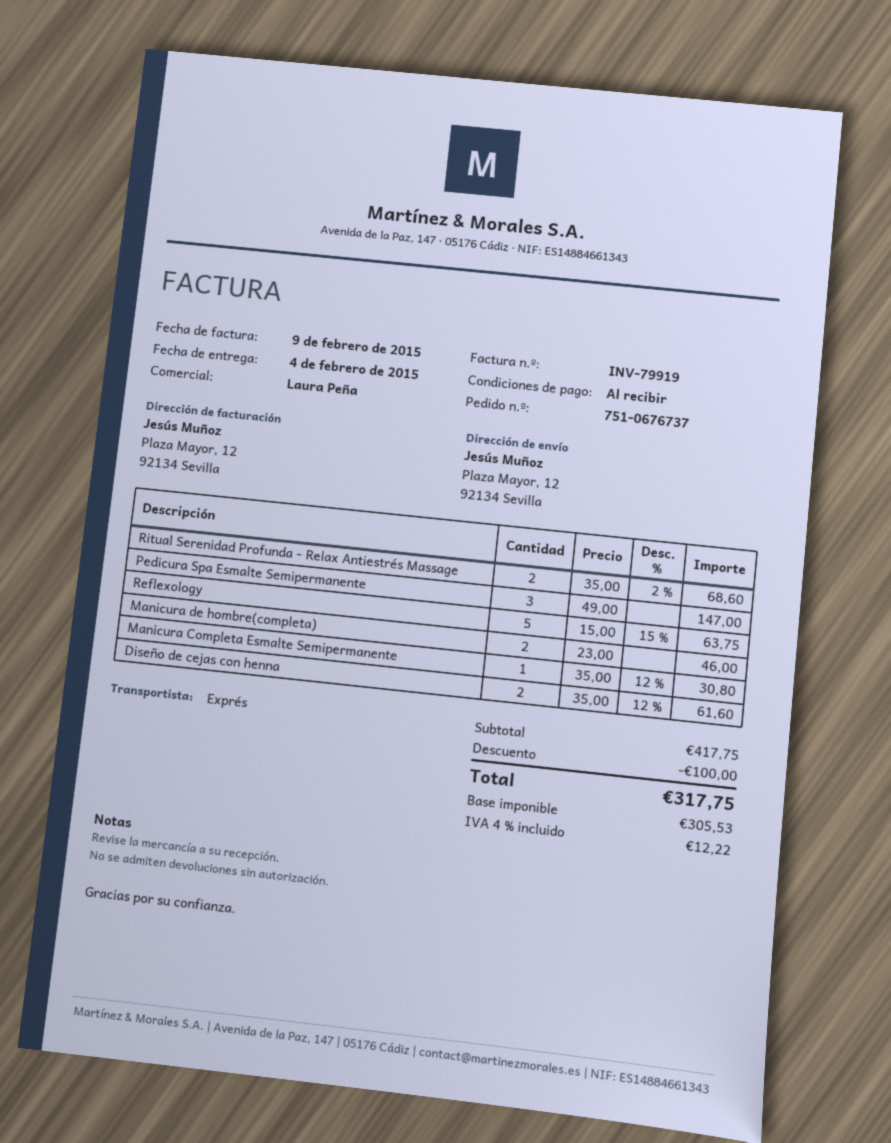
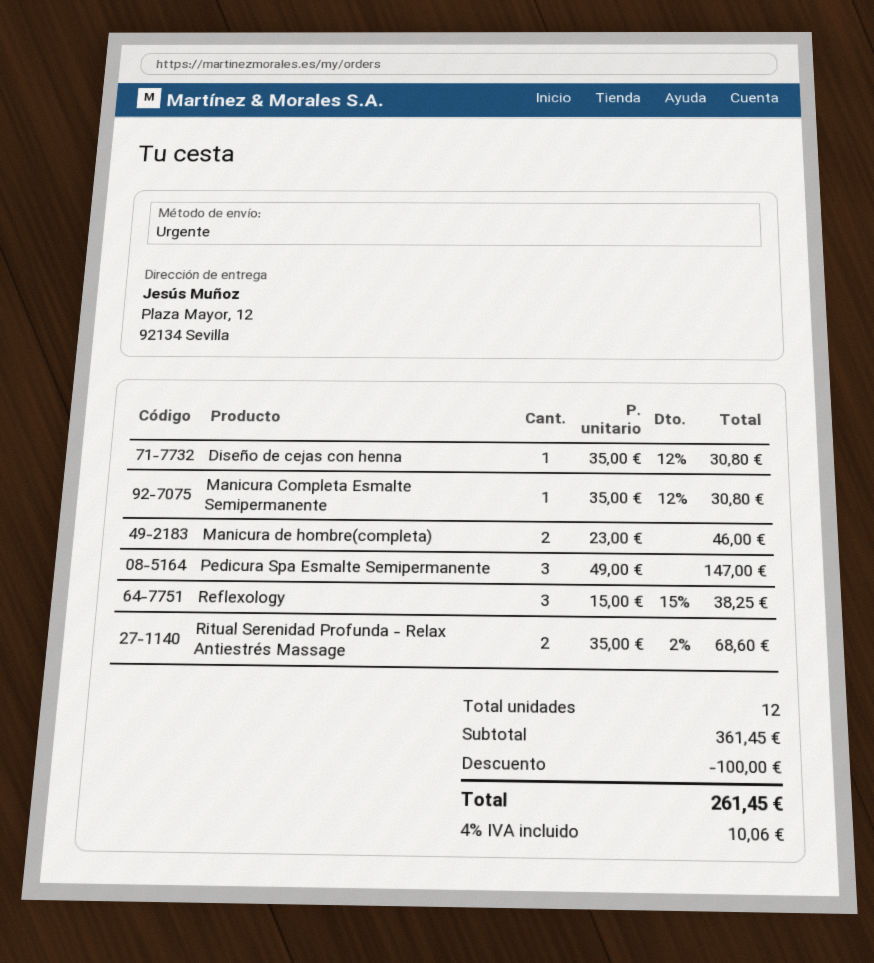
Reflexology: 5 x 15.00 - 15% = 63.75 -> 3 x 15.00 - 15% = 38.25
Diseño de cejas con henna: 2 x 35.00 - 12% = 61.60 -> 1 x 35.00 - 12% = 30.80
subtotal: 417.75 -> 361.45
tax: 4% = 12.22 -> 4% = 10.06
total: 317.75 -> 261.45

